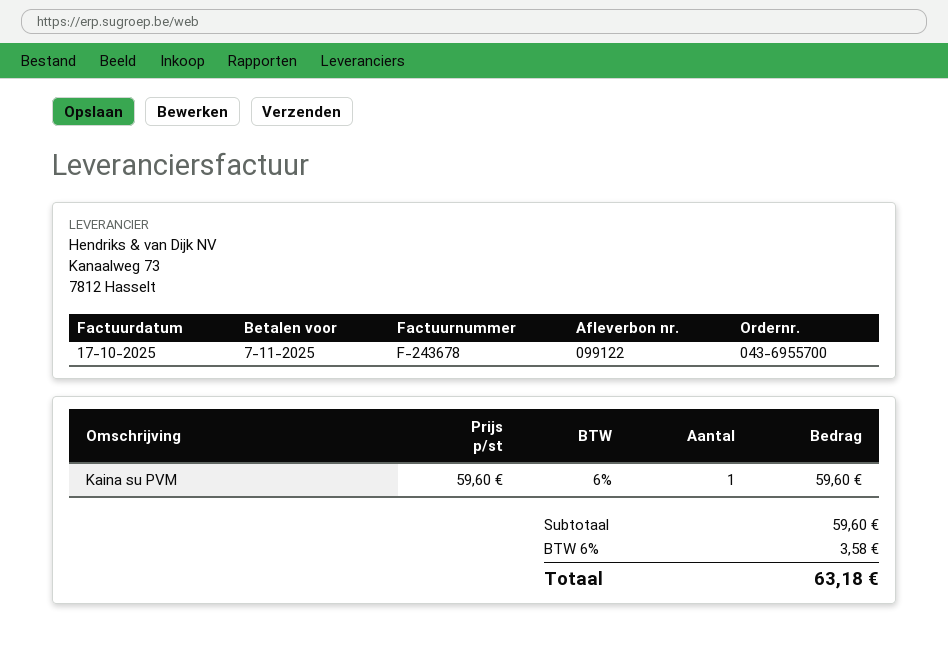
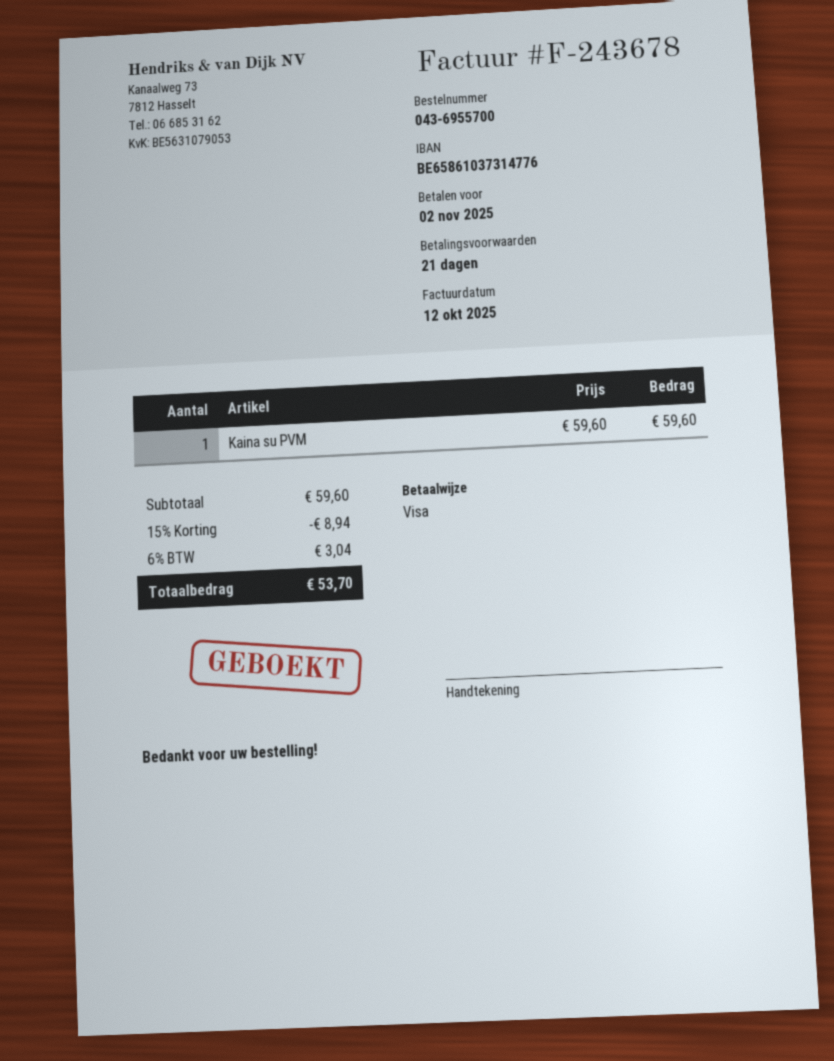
invoice date: 2025-10-17 -> 2025-10-12
due date: 2025-11-07 -> 2025-11-02
discount: none -> 15% = 8.94
tax: 6% = 3.58 -> 6% = 3.04
total: 63.18 -> 53.70

